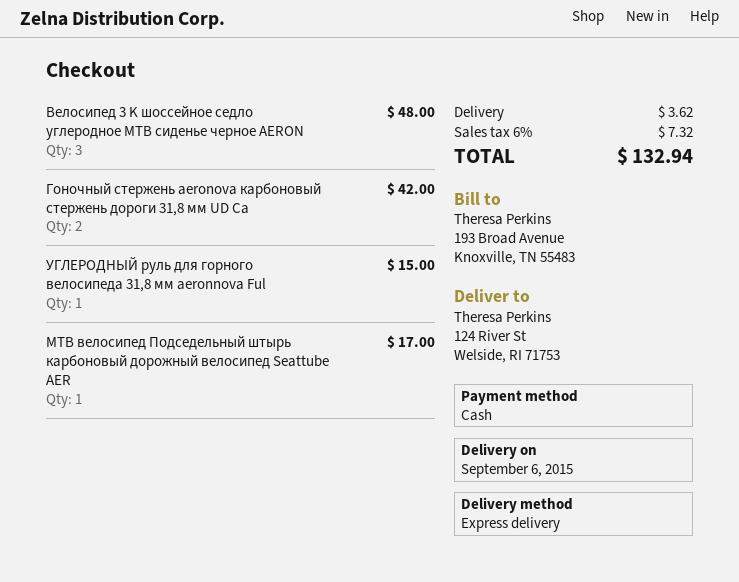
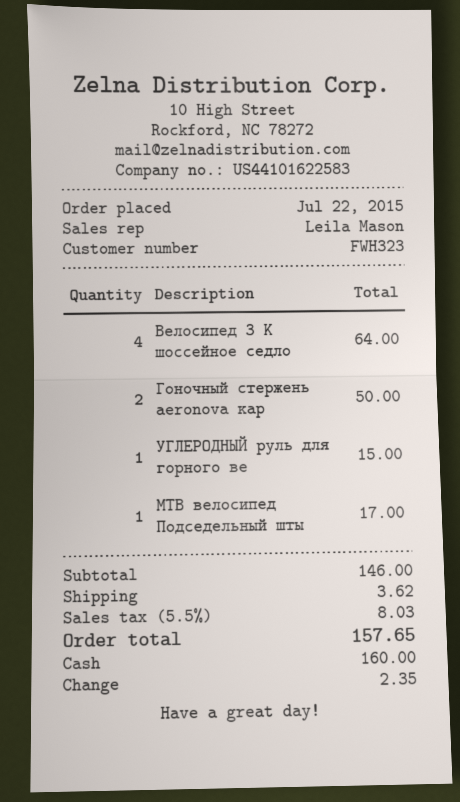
Велосипед 3 K шоссейное седло углеродное MTB сиденье черное AERON: 3 for 48.00 -> 4 for 64.00
Гоночный стержень aeronova карбоновый стержень дороги 31,8 мм UD Ca: 2 for 42.00 -> 2 for 50.00
tax: 6% = 7.32 -> 5.5% = 8.03
total: 132.94 -> 157.65

